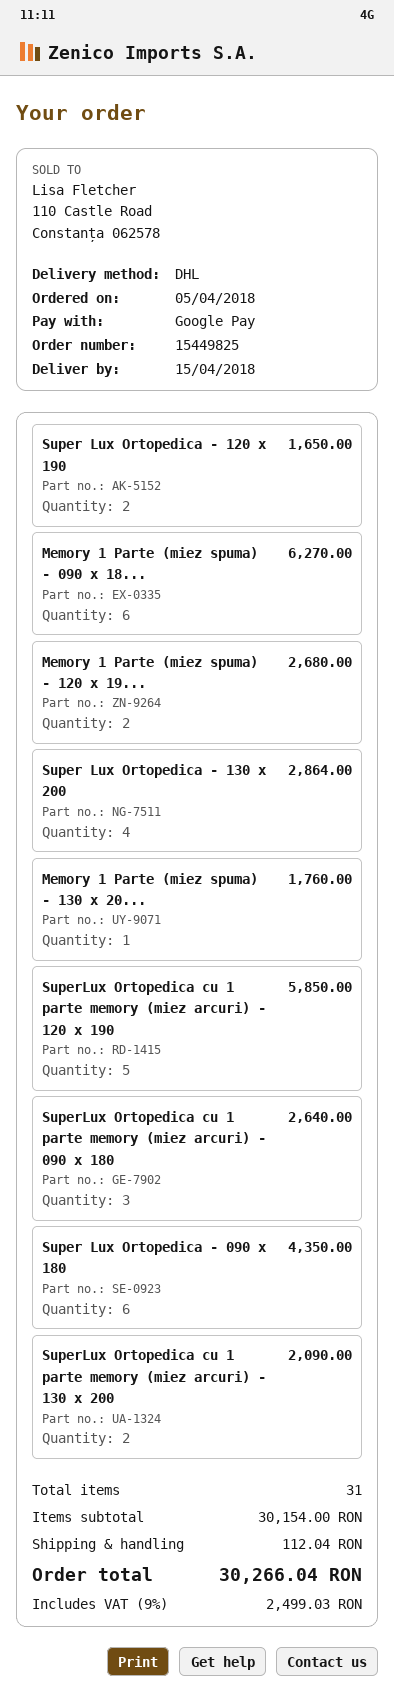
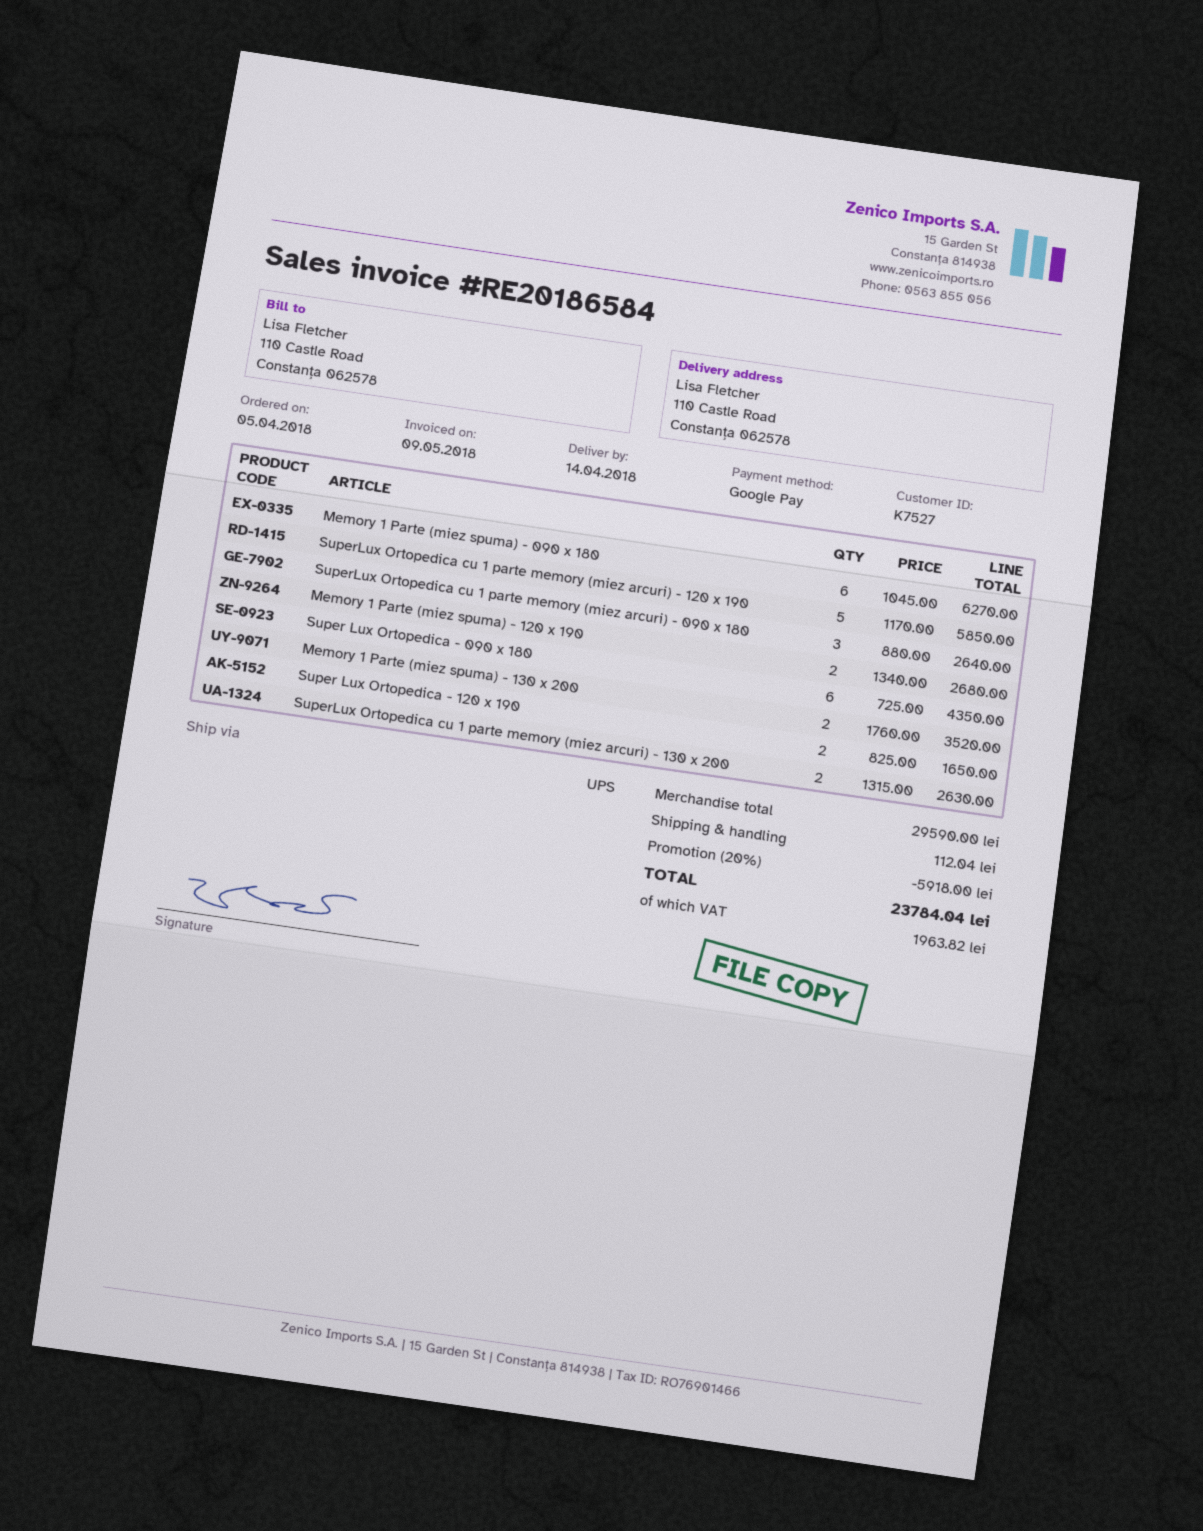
delivery date: 2018-04-15 -> 2018-04-14
shipping method: DHL -> UPS
Super Lux Ortopedica - 130 x 200: 4 for 2864.00 -> none
Memory 1 Parte (miez spuma) - 130 x 20...: 1 for 1760.00 -> 2 for 3520.00
SuperLux Ortopedica cu 1 parte memory (miez arcuri) - 130 x 200: 2 for 2090.00 -> 2 for 2630.00
subtotal: 30154.00 -> 29590.00
discount: none -> 20% = 5918.00
tax: 2499.03 -> 1963.82
total: 30266.04 -> 23784.04

